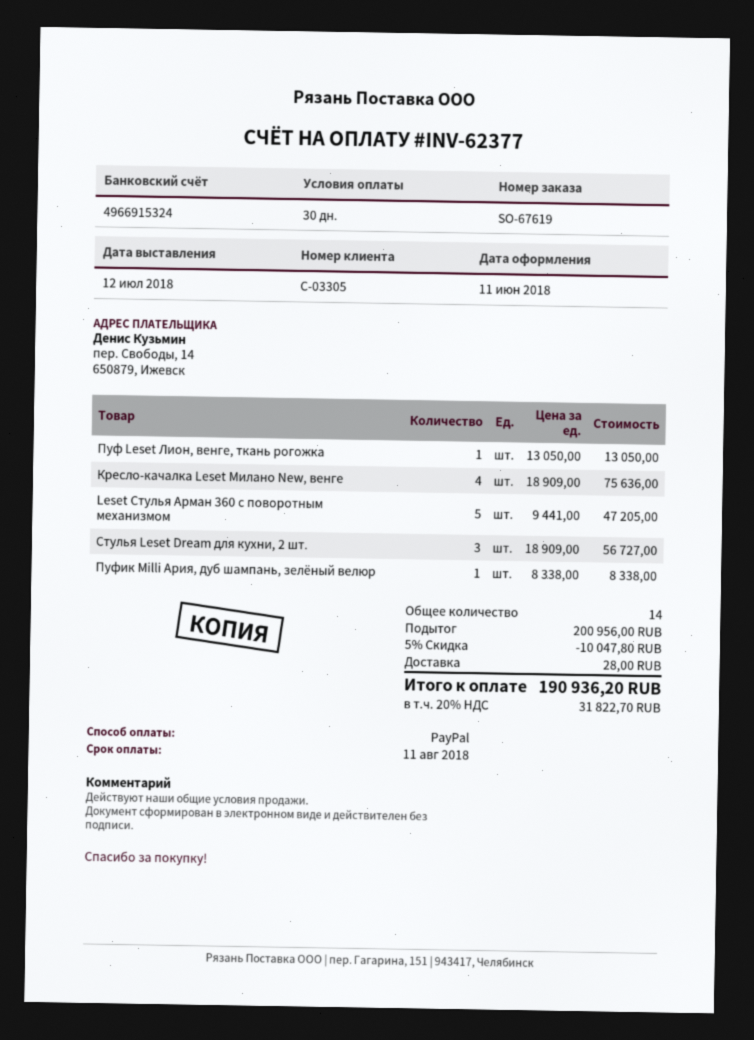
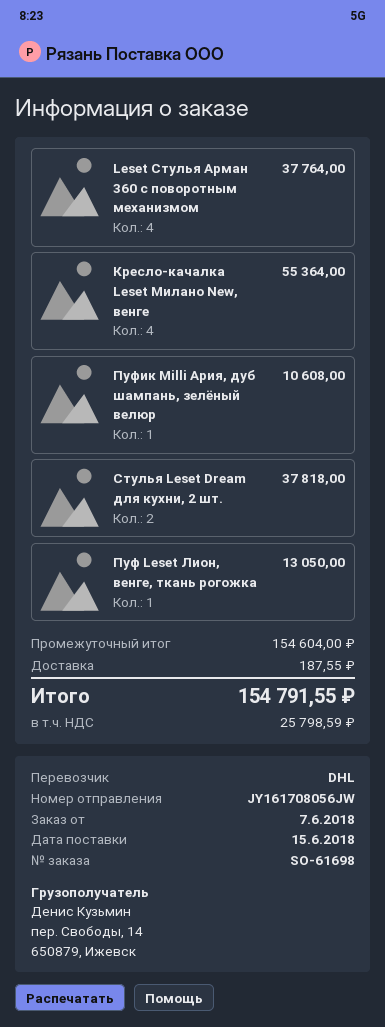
order number: SO-67619 -> SO-61698
order date: 2018-06-11 -> 2018-06-07
Кресло-качалка Leset Милано New, венге: 4 for 75636.00 -> 4 for 55364.00
Leset Стулья Арман 360 с поворотным механизмом: 5 for 47205.00 -> 4 for 37764.00
Стулья Leset Dream для кухни, 2 шт.: 3 for 56727.00 -> 2 for 37818.00
Пуфик Milli Ария, дуб шампань, зелёный велюр: 1 for 8338.00 -> 1 for 10608.00
subtotal: 200956.00 -> 154604.00
discount: 5% = 10047.80 -> none
shipping: 28.00 -> 187.55
tax: 31822.70 -> 25798.59
total: 190936.20 -> 154791.55

